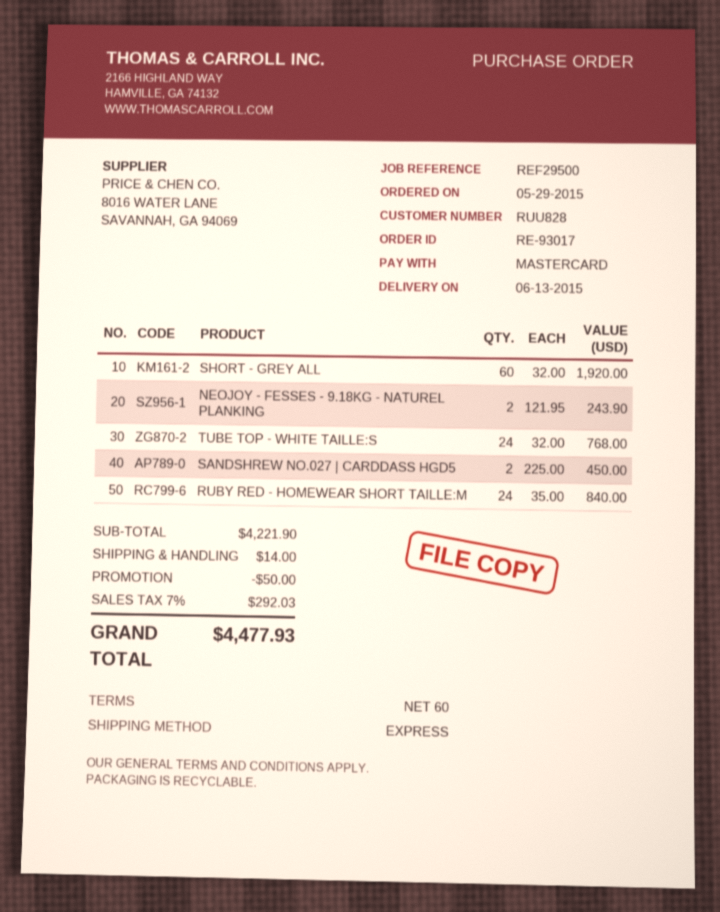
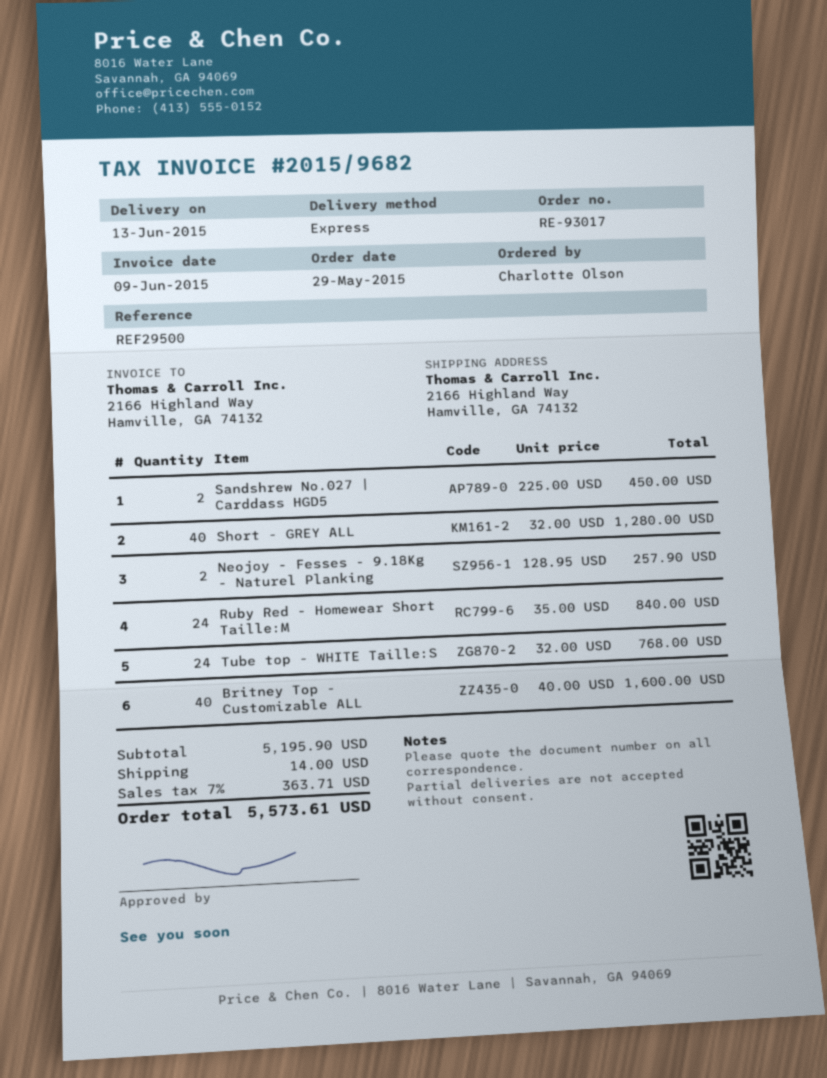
SHORT - GREY ALL: 60 x 32.00 = 1920.00 -> 40 x 32.00 = 1280.00
NEOJOY - FESSES - 9.18KG - NATUREL PLANKING: 2 x 121.95 = 243.90 -> 2 x 128.95 = 257.90
Britney Top - Customizable ALL: none -> 40 x 40.00 = 1600.00
subtotal: 4221.90 -> 5195.90
discount: 50.00 -> none
tax: 7% = 292.03 -> 7% = 363.71
total: 4477.93 -> 5573.61

